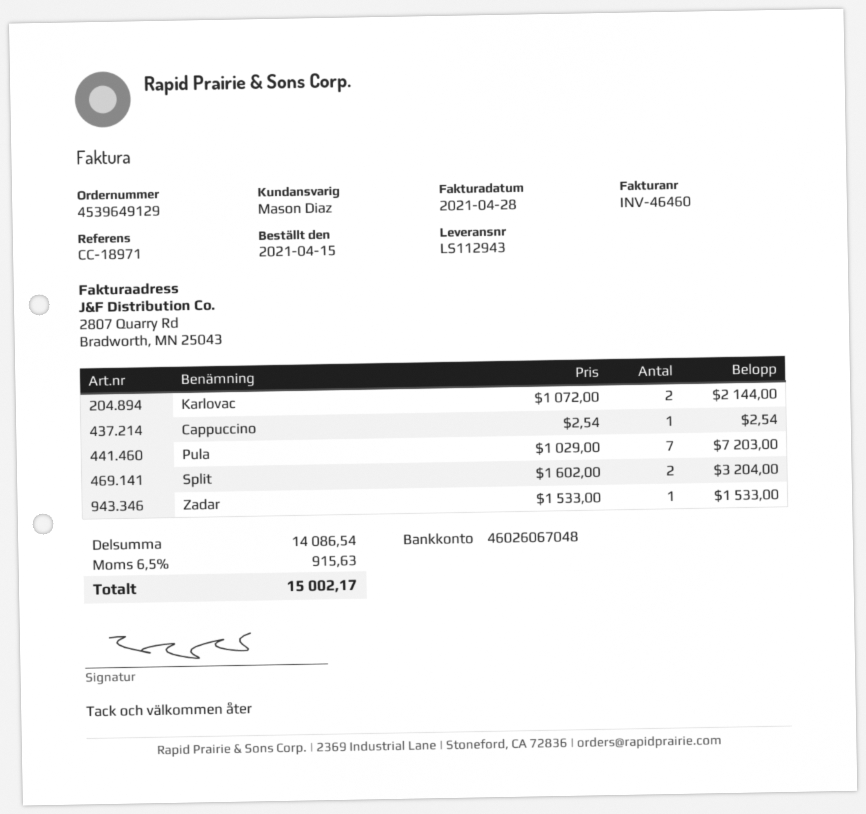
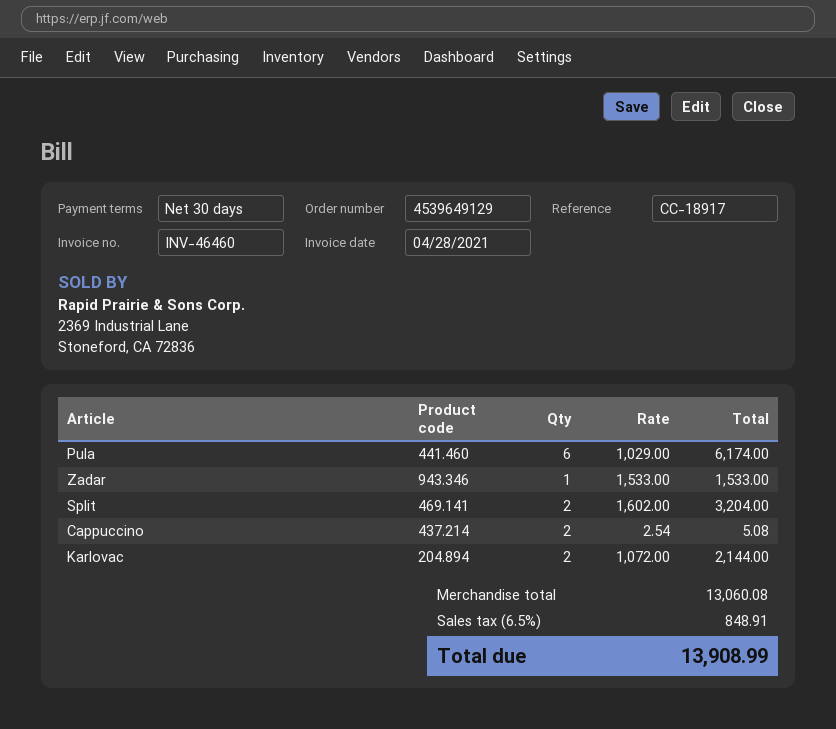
reference: CC-18971 -> CC-18917
Cappuccino: 1 x 2.54 = 2.54 -> 2 x 2.54 = 5.08
Pula: 7 x 1029.00 = 7203.00 -> 6 x 1029.00 = 6174.00
subtotal: 14086.54 -> 13060.08
tax: 6.5% = 915.63 -> 6.5% = 848.91
total: 15002.17 -> 13908.99

